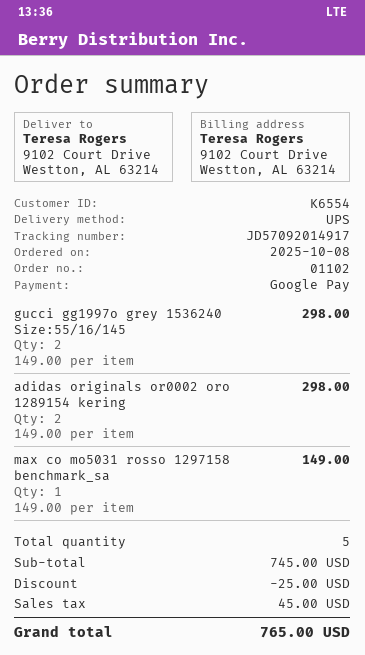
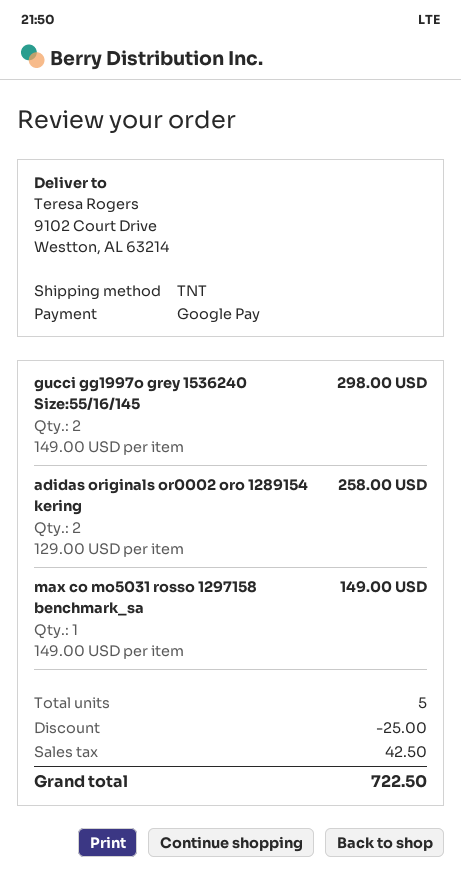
shipping method: UPS -> TNT
adidas originals or0002 oro 1289154 kering: 2 x 149.00 = 298.00 -> 2 x 129.00 = 258.00
tax: 45.00 -> 42.50
total: 765.00 -> 722.50

